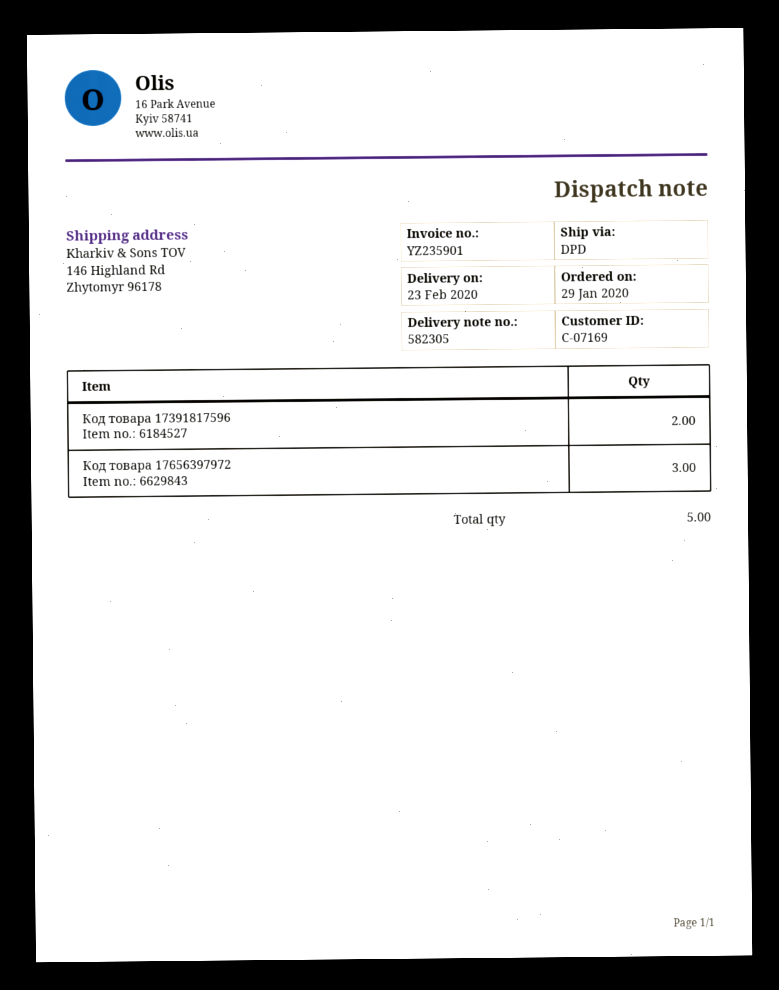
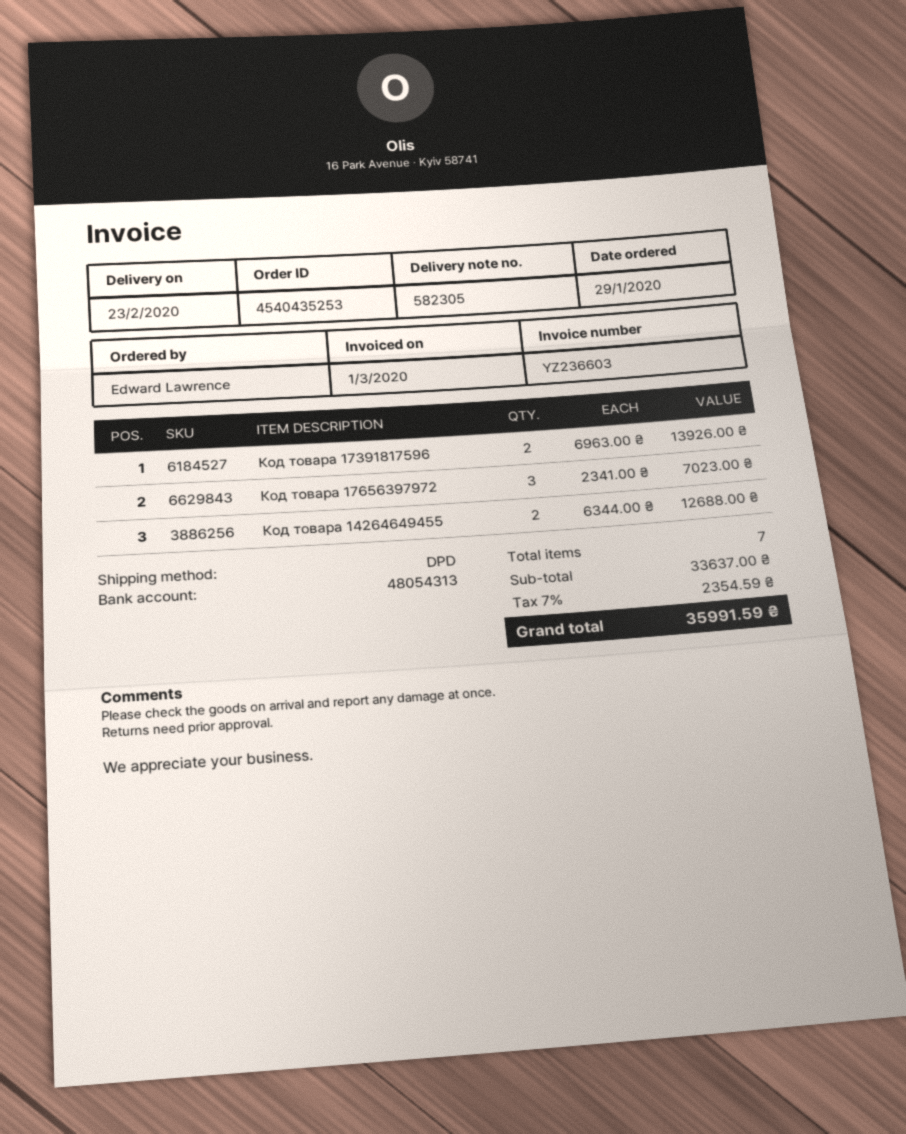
invoice number: YZ235901 -> YZ236603
Код товара 14264649455: none -> 2
total quantity: 5 -> 7

